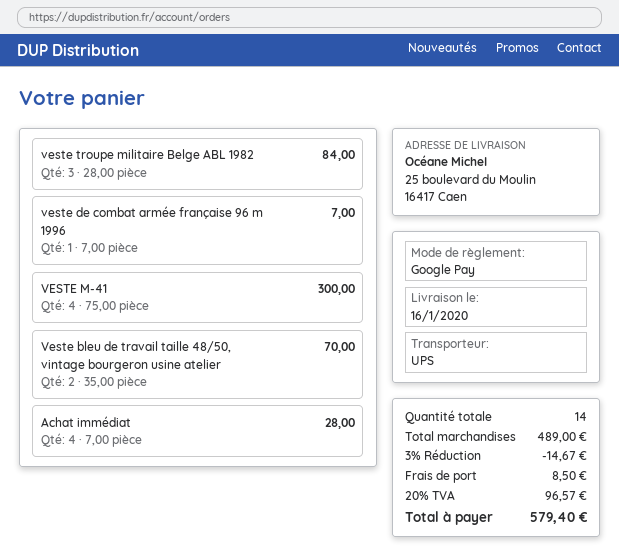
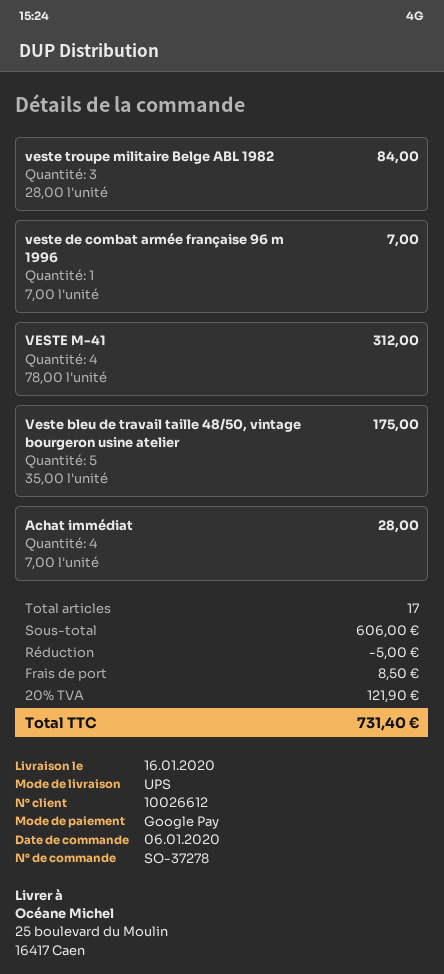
VESTE M-41: 4 x 75.00 = 300.00 -> 4 x 78.00 = 312.00
Veste bleu de travail taille 48/50, vintage bourgeron usine atelier: 2 x 35.00 = 70.00 -> 5 x 35.00 = 175.00
total quantity: 14 -> 17
subtotal: 489.00 -> 606.00
discount: 14.67 -> 5.00
tax: 20% = 96.57 -> 20% = 121.90
total: 579.40 -> 731.40

